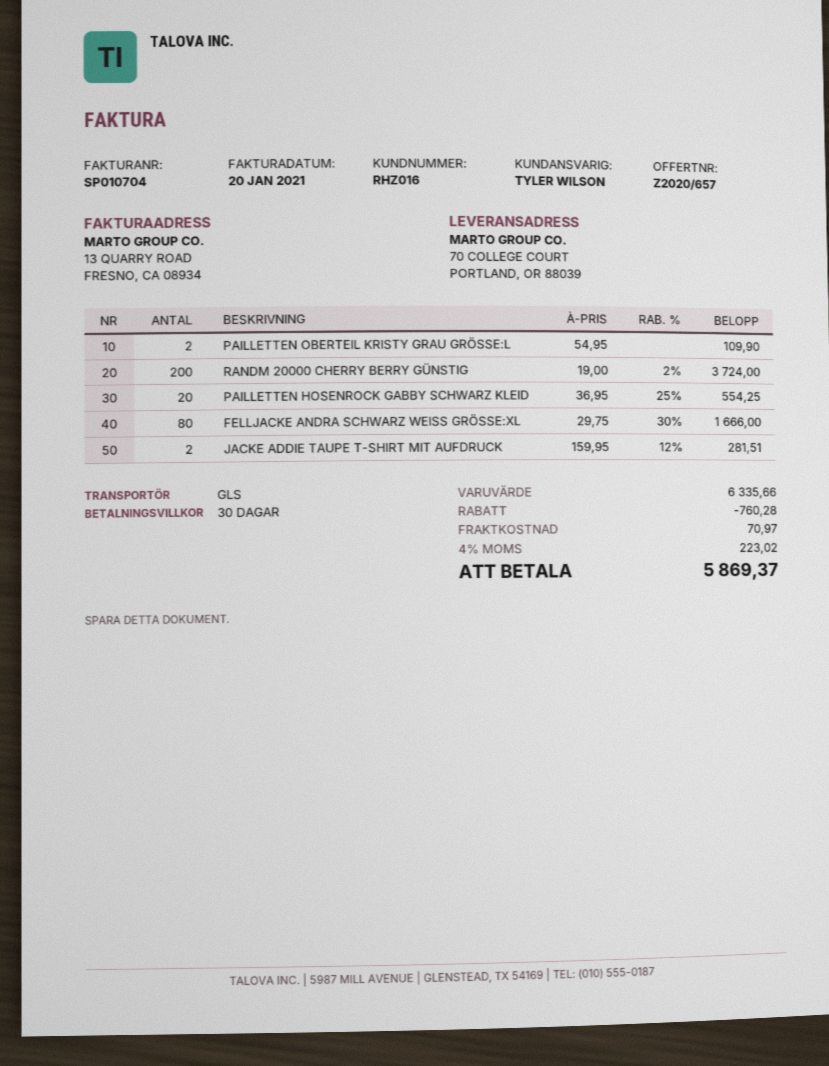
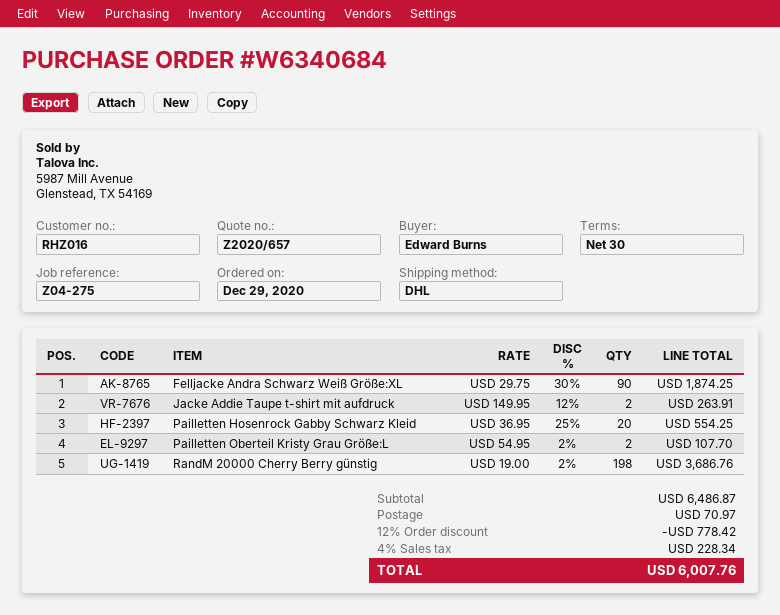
shipping method: GLS -> DHL
PAILLETTEN OBERTEIL KRISTY GRAU GRÖSSE:L: 2 x 54.95 = 109.90 -> 2 x 54.95 - 2% = 107.70
RANDM 20000 CHERRY BERRY GÜNSTIG: 200 x 19.00 - 2% = 3724.00 -> 198 x 19.00 - 2% = 3686.76
FELLJACKE ANDRA SCHWARZ WEISS GRÖSSE:XL: 80 x 29.75 - 30% = 1666.00 -> 90 x 29.75 - 30% = 1874.25
JACKE ADDIE TAUPE T-SHIRT MIT AUFDRUCK: 2 x 159.95 - 12% = 281.51 -> 2 x 149.95 - 12% = 263.91
subtotal: 6335.66 -> 6486.87
discount: 760.28 -> 778.42
tax: 4% = 223.02 -> 4% = 228.34
total: 5869.37 -> 6007.76

